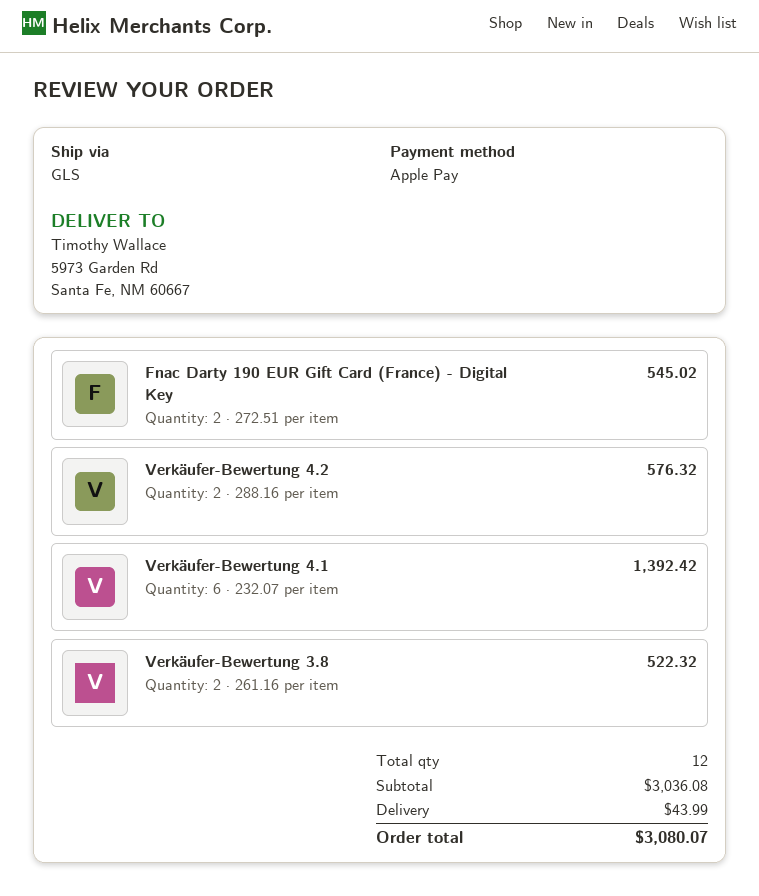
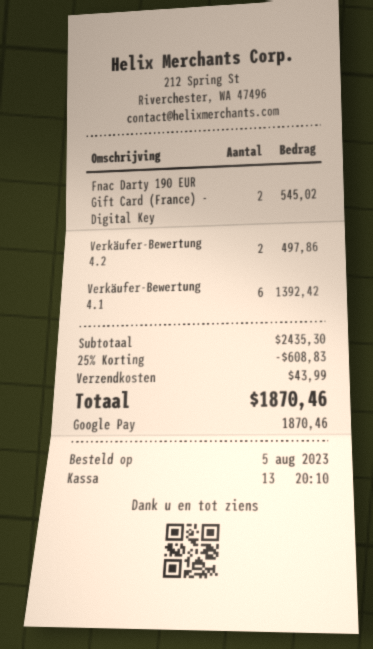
payment method: Apple Pay -> Google Pay
Verkäufer-Bewertung 4.2: 2 for 576.32 -> 2 for 497.86
Verkäufer-Bewertung 3.8: 2 for 522.32 -> none
subtotal: 3036.08 -> 2435.30
discount: none -> 25% = 608.83
total: 3080.07 -> 1870.46

